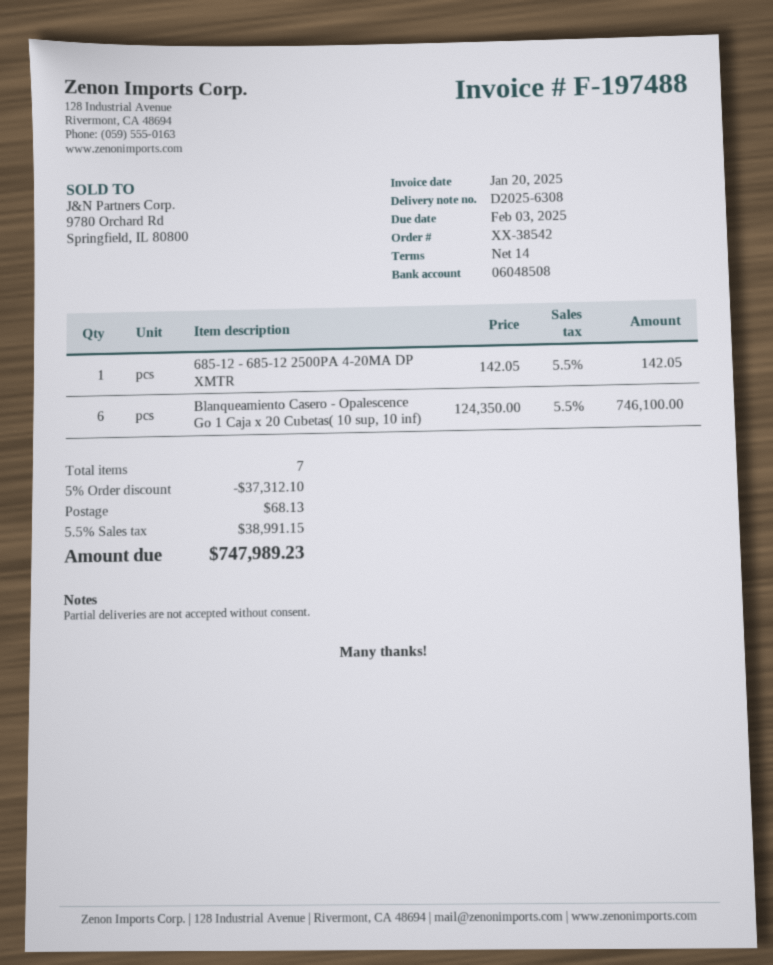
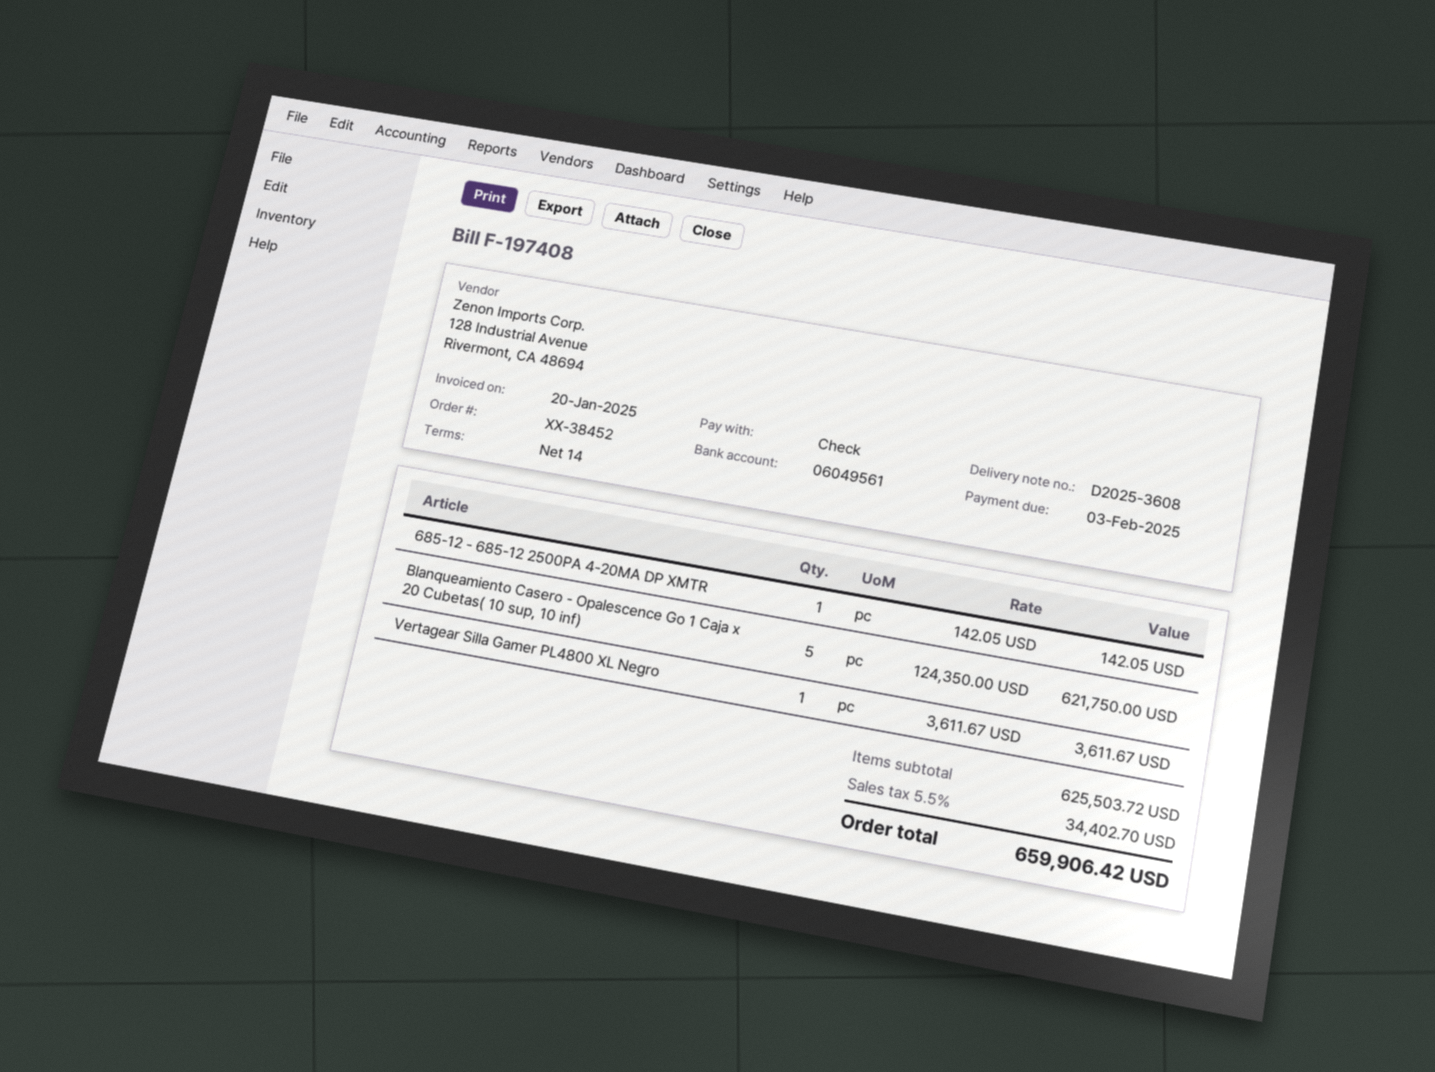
order number: XX-38542 -> XX-38452
delivery note number: D2025-6308 -> D2025-3608
invoice number: F-197488 -> F-197408
bank account: 06048508 -> 06049561
Blanqueamiento Casero - Opalescence Go 1 Caja x 20 Cubetas( 10 sup, 10 inf): 6 x 124350.00 = 746100.00 -> 5 x 124350.00 = 621750.00
Vertagear Silla Gamer PL4800 XL Negro: none -> 1 x 3611.67 = 3611.67
discount: 5% = 37312.10 -> none
shipping: 68.13 -> none
tax: 5.5% = 38991.15 -> 5.5% = 34402.70
total: 747989.23 -> 659906.42

